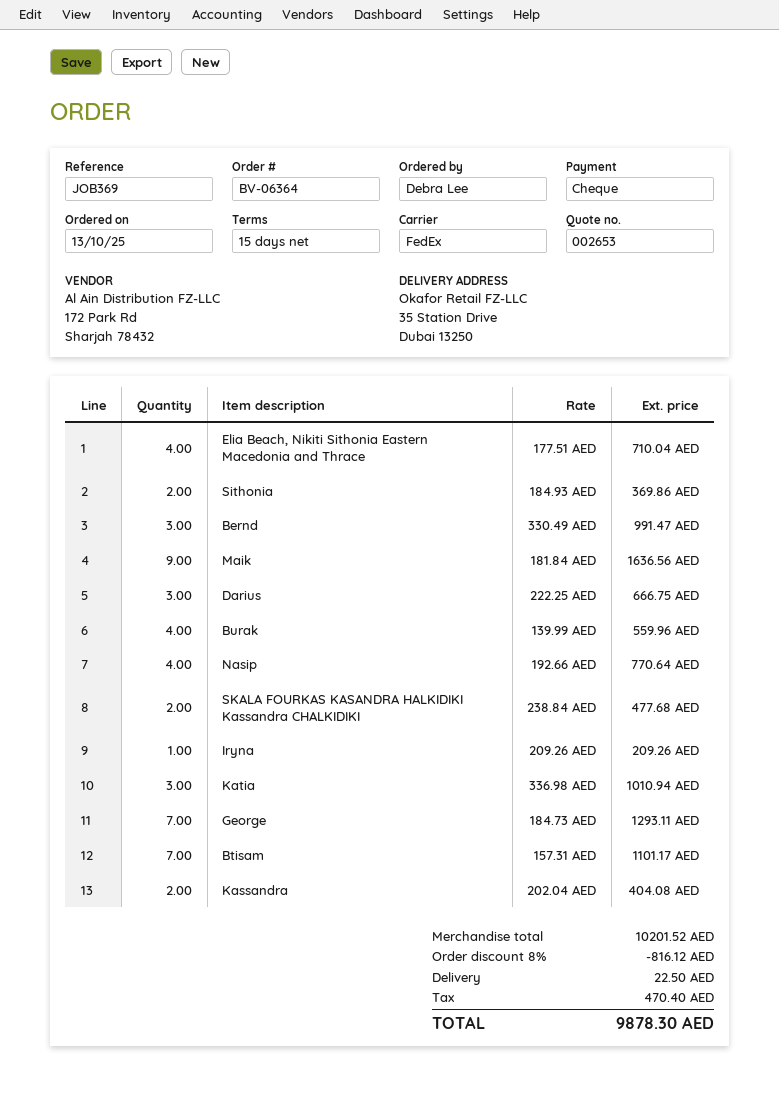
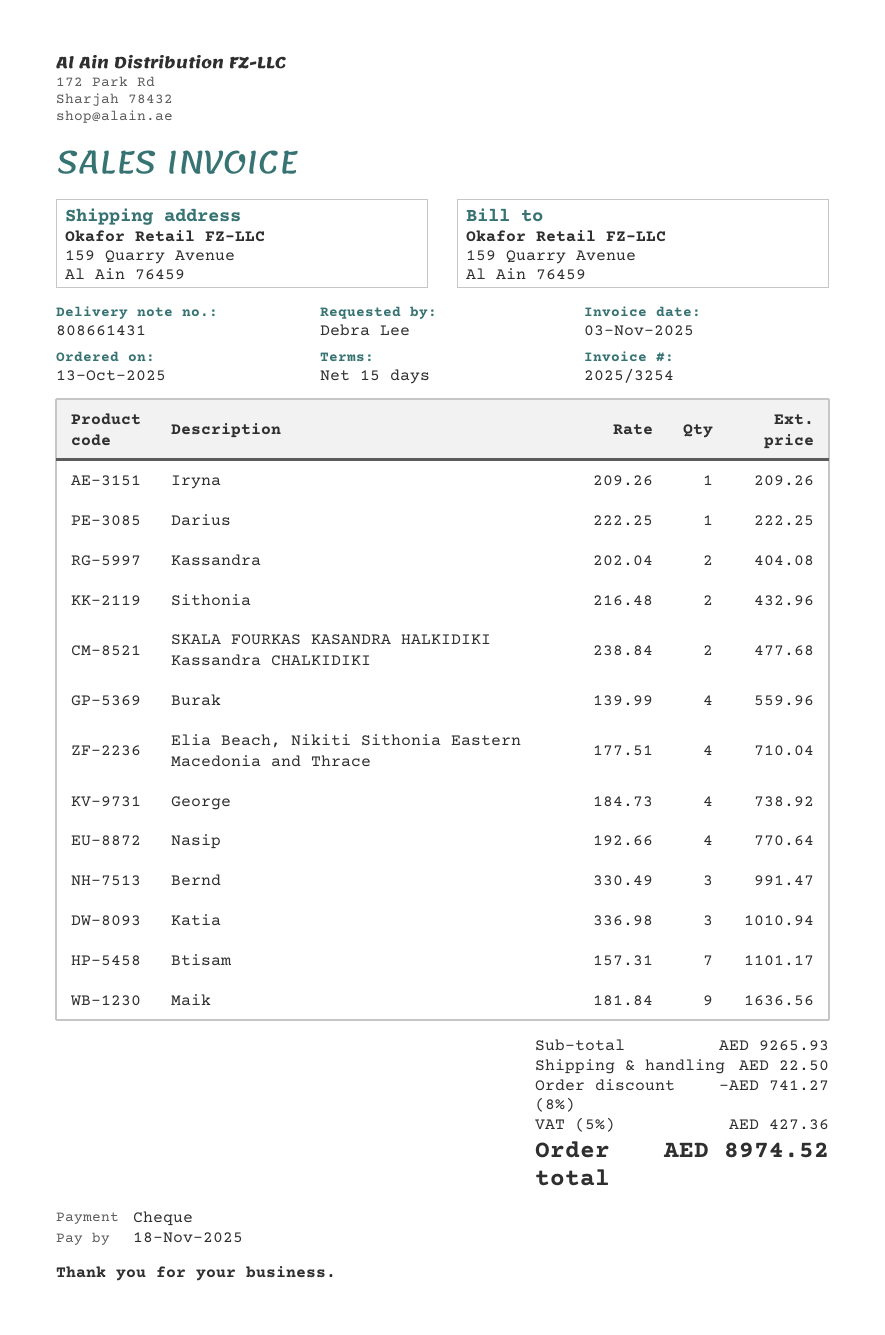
ship to: 35 Station Drive, Dubai 13250 -> 159 Quarry Avenue, Al Ain 76459
Sithonia: 2 x 184.93 = 369.86 -> 2 x 216.48 = 432.96
Darius: 3 x 222.25 = 666.75 -> 1 x 222.25 = 222.25
George: 7 x 184.73 = 1293.11 -> 4 x 184.73 = 738.92
subtotal: 10201.52 -> 9265.93
discount: 8% = 816.12 -> 8% = 741.27
tax: 470.40 -> 427.36
total: 9878.30 -> 8974.52

